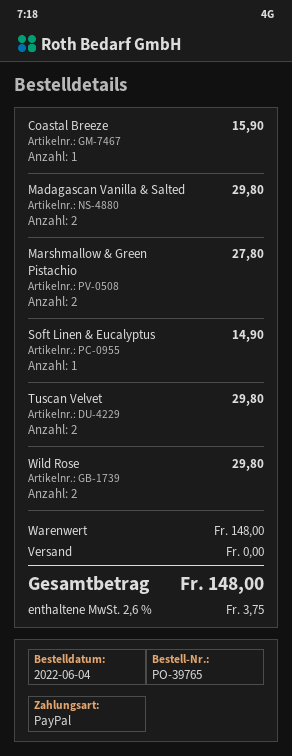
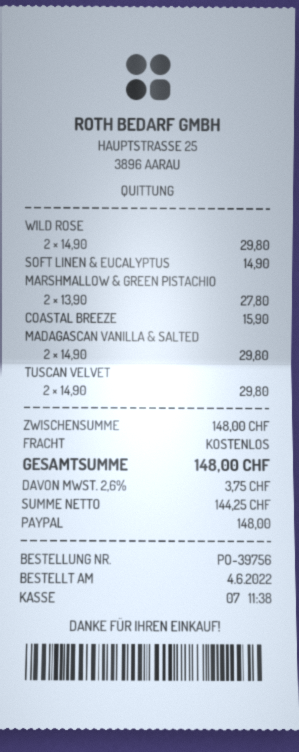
order number: PO-39765 -> PO-39756

